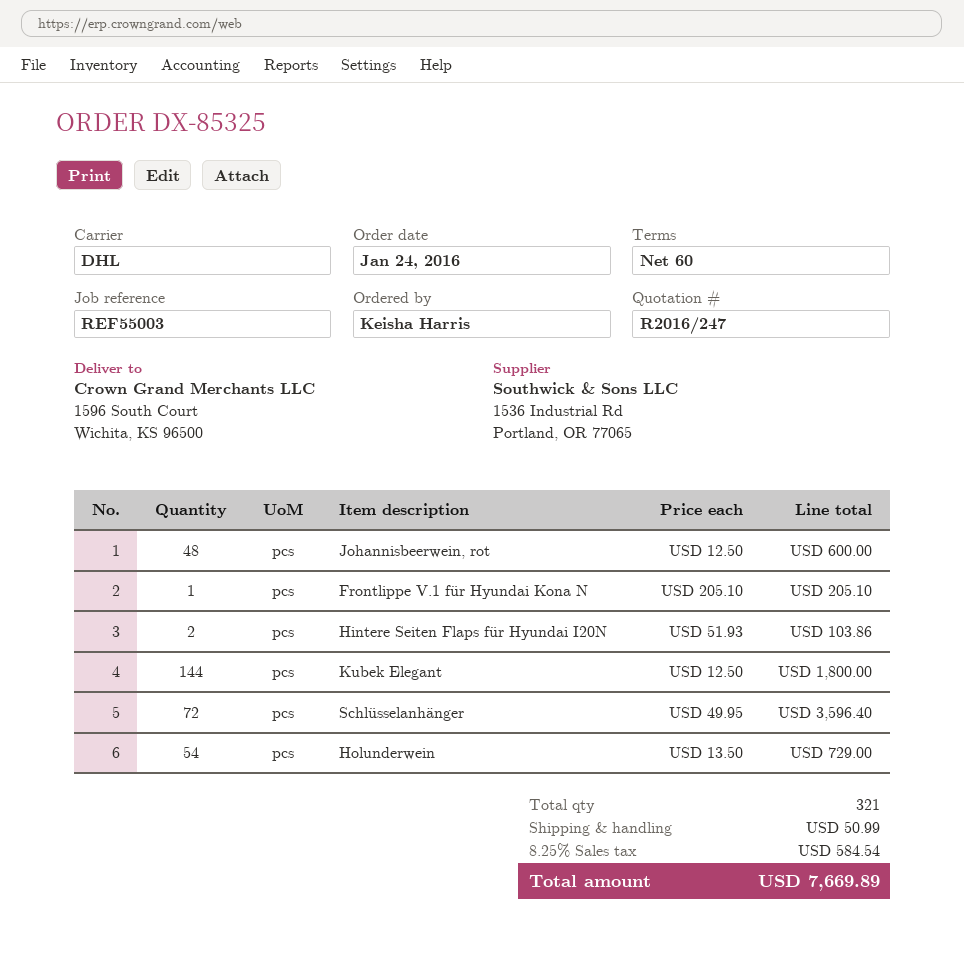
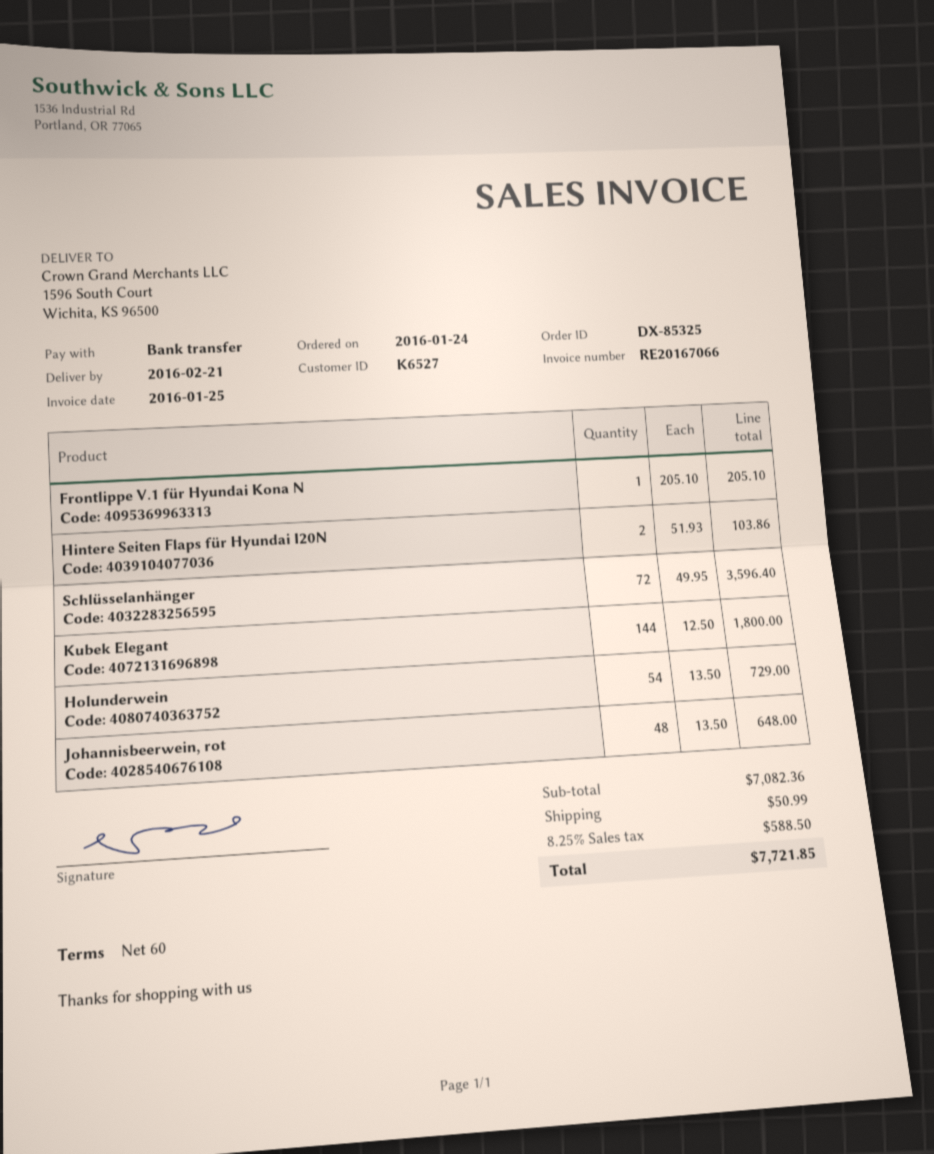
Johannisbeerwein, rot: 48 x 12.50 = 600.00 -> 48 x 13.50 = 648.00
tax: 8.25% = 584.54 -> 8.25% = 588.50
total: 7669.89 -> 7721.85

